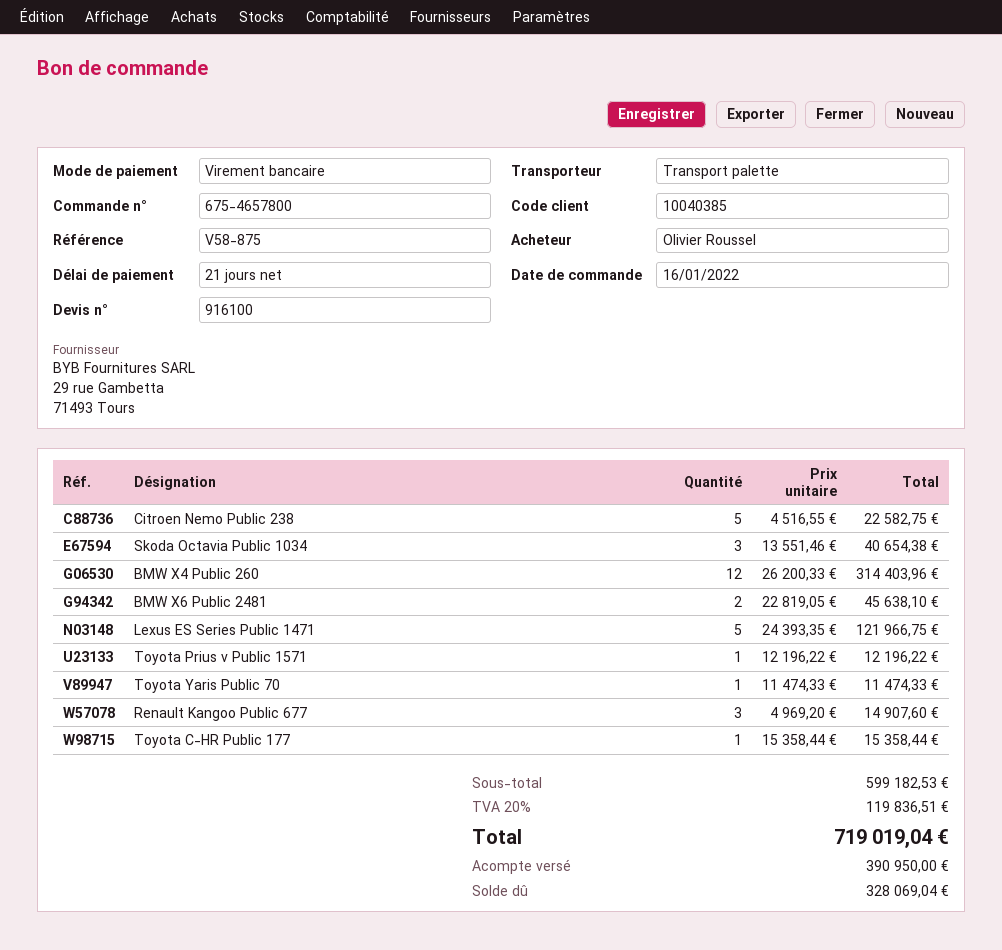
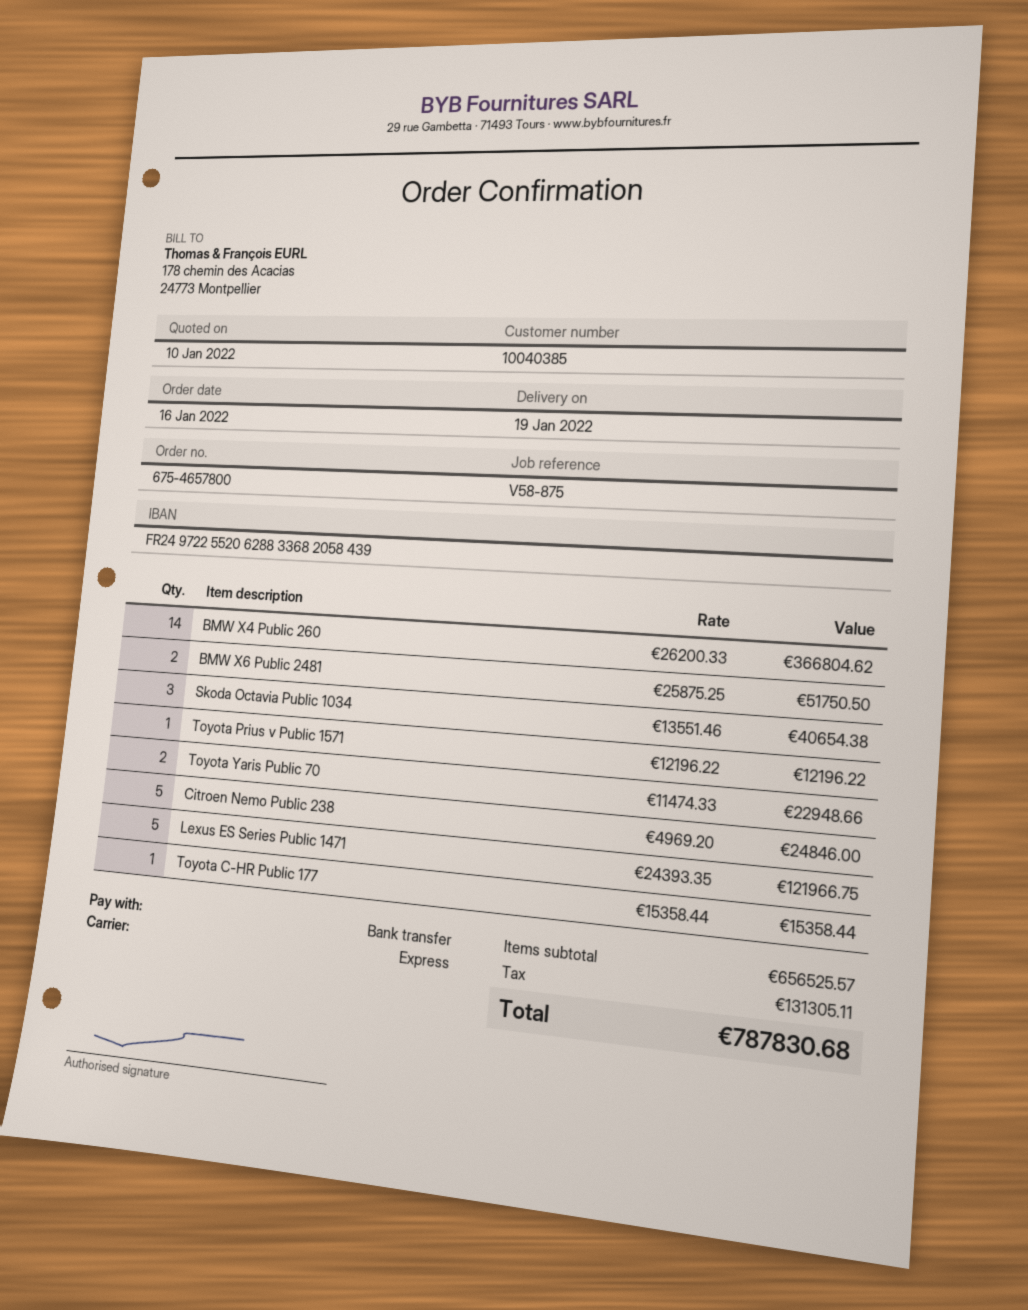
shipping method: pallet freight -> express
Citroen Nemo Public 238: 5 x 4516.55 = 22582.75 -> 5 x 4969.20 = 24846.00
BMW X4 Public 260: 12 x 26200.33 = 314403.96 -> 14 x 26200.33 = 366804.62
BMW X6 Public 2481: 2 x 22819.05 = 45638.10 -> 2 x 25875.25 = 51750.50
Toyota Yaris Public 70: 1 x 11474.33 = 11474.33 -> 2 x 11474.33 = 22948.66
Renault Kangoo Public 677: 3 x 4969.20 = 14907.60 -> none
subtotal: 599182.53 -> 656525.57
tax: 119836.51 -> 131305.11
total: 719019.04 -> 787830.68

